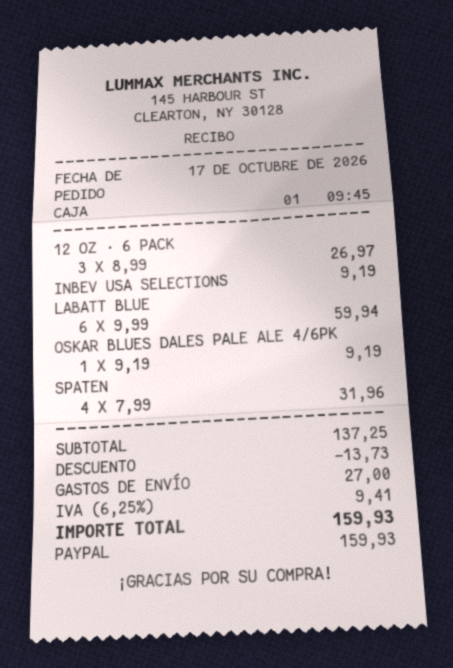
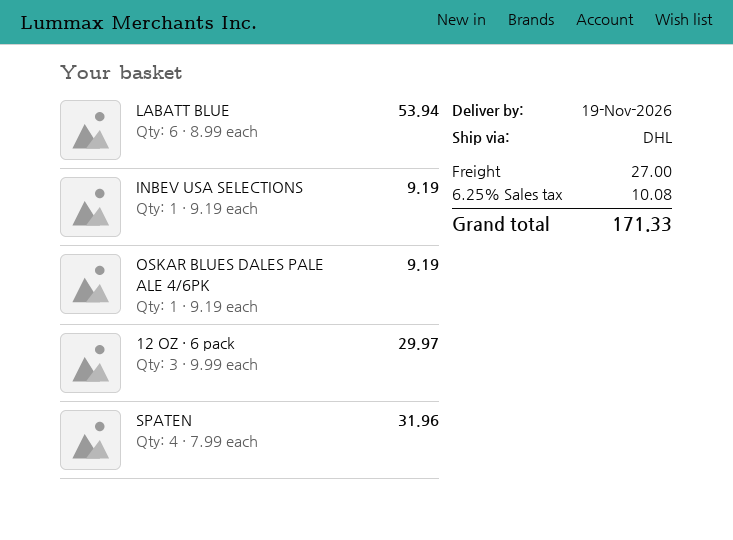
12 OZ · 6 PACK: 3 x 8.99 = 26.97 -> 3 x 9.99 = 29.97
LABATT BLUE: 6 x 9.99 = 59.94 -> 6 x 8.99 = 53.94
discount: 13.73 -> none
tax: 6.25% = 9.41 -> 6.25% = 10.08
total: 159.93 -> 171.33

